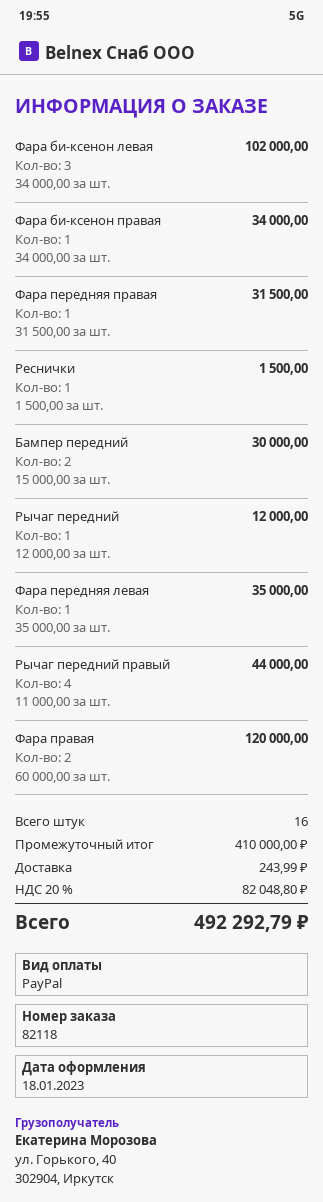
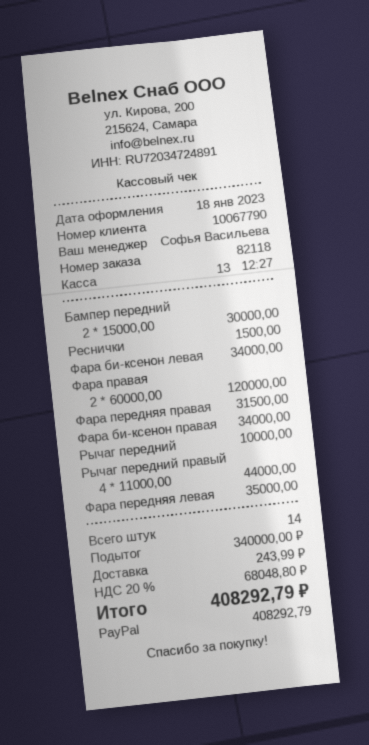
Фара би-ксенон левая: 3 x 34000.00 = 102000.00 -> 1 x 34000.00 = 34000.00
Рычаг передний: 1 x 12000.00 = 12000.00 -> 1 x 10000.00 = 10000.00
total quantity: 16 -> 14
subtotal: 410000.00 -> 340000.00
tax: 20% = 82048.80 -> 20% = 68048.80
total: 492292.79 -> 408292.79

